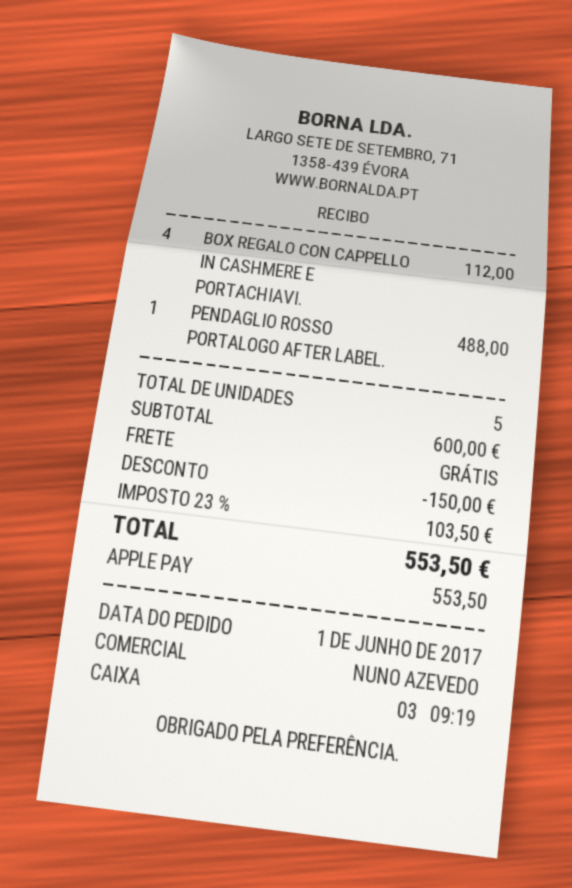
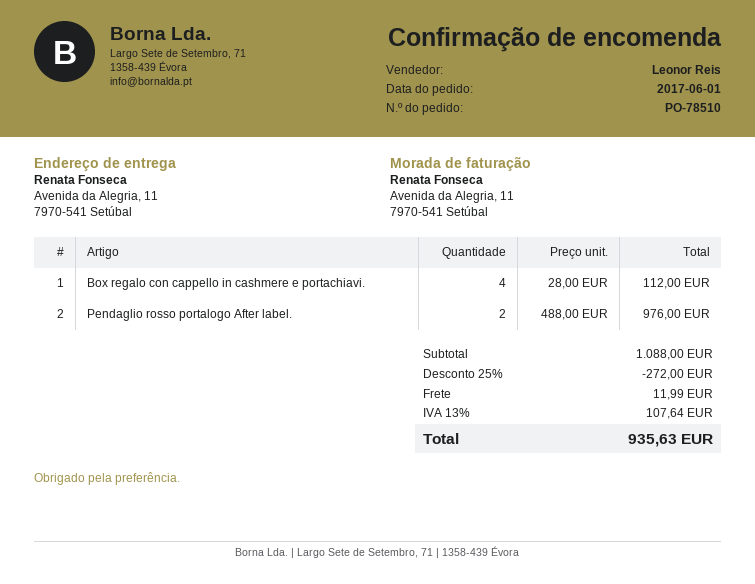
sales rep: NUNO AZEVEDO -> Leonor Reis
PENDAGLIO ROSSO PORTALOGO AFTER LABEL.: 1 for 488.00 -> 2 for 976.00
subtotal: 600.00 -> 1088.00
discount: 150.00 -> 272.00
shipping: 0.00 -> 11.99
tax: 23% = 103.50 -> 13% = 107.64
total: 553.50 -> 935.63

